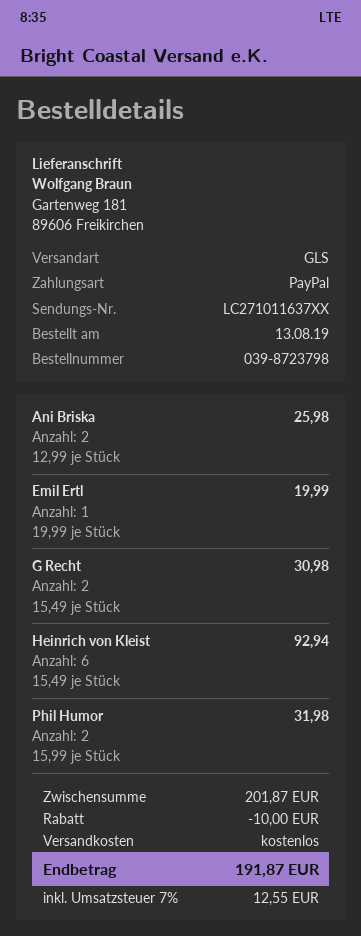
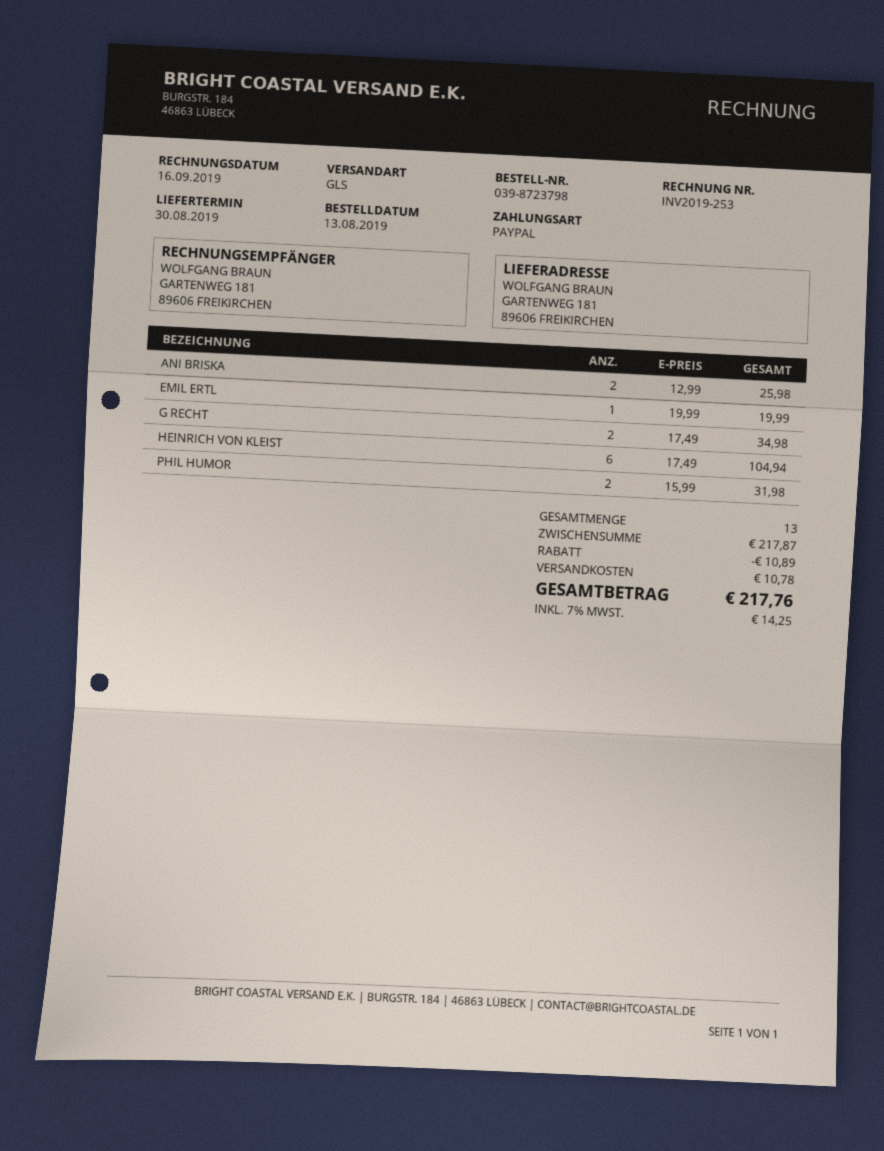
G Recht: 2 x 15.49 = 30.98 -> 2 x 17.49 = 34.98
Heinrich von Kleist: 6 x 15.49 = 92.94 -> 6 x 17.49 = 104.94
subtotal: 201.87 -> 217.87
discount: 10.00 -> 10.89
shipping: 0.00 -> 10.78
tax: 7% = 12.55 -> 7% = 14.25
total: 191.87 -> 217.76

